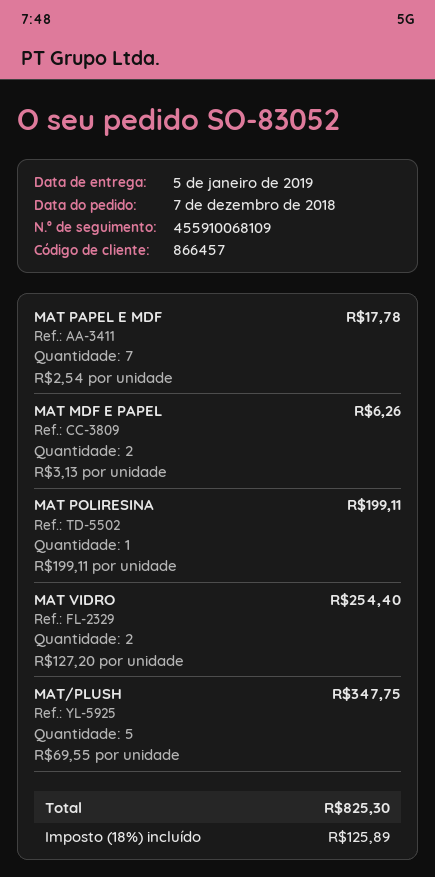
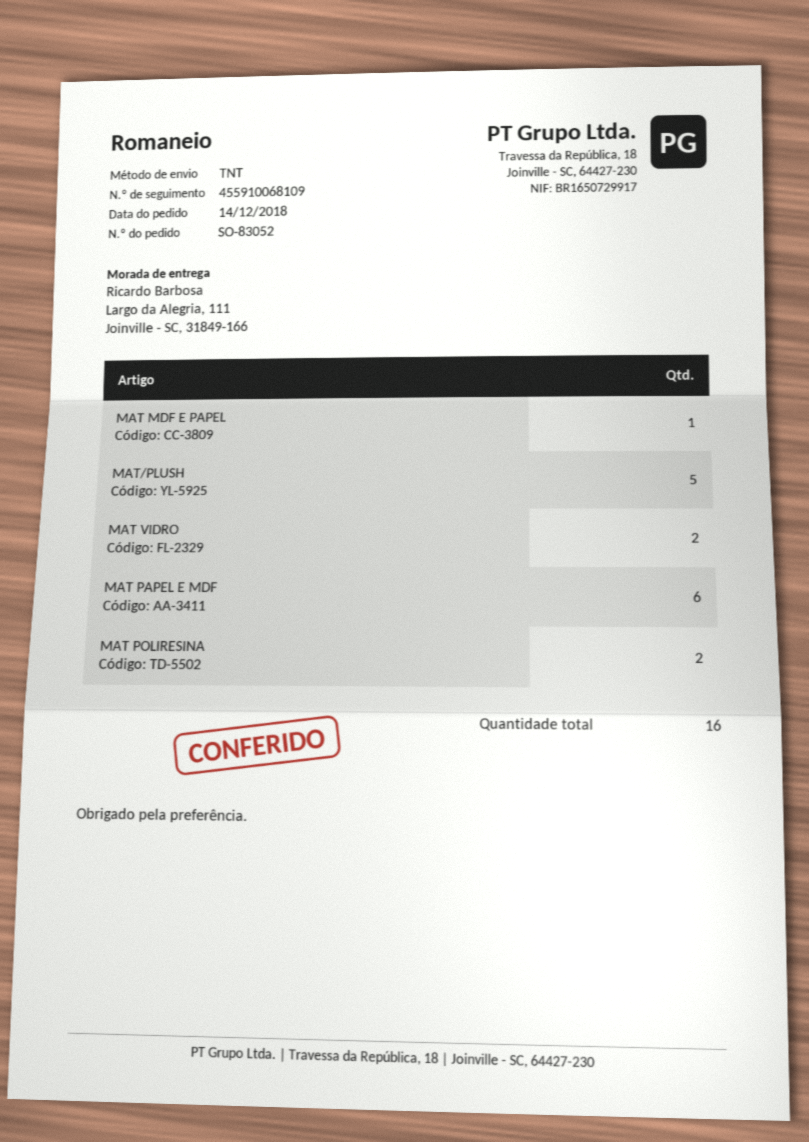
order date: 2018-12-07 -> 2018-12-14
MAT PAPEL E MDF: 7 -> 6
MAT MDF E PAPEL: 2 -> 1
MAT POLIRESINA: 1 -> 2

